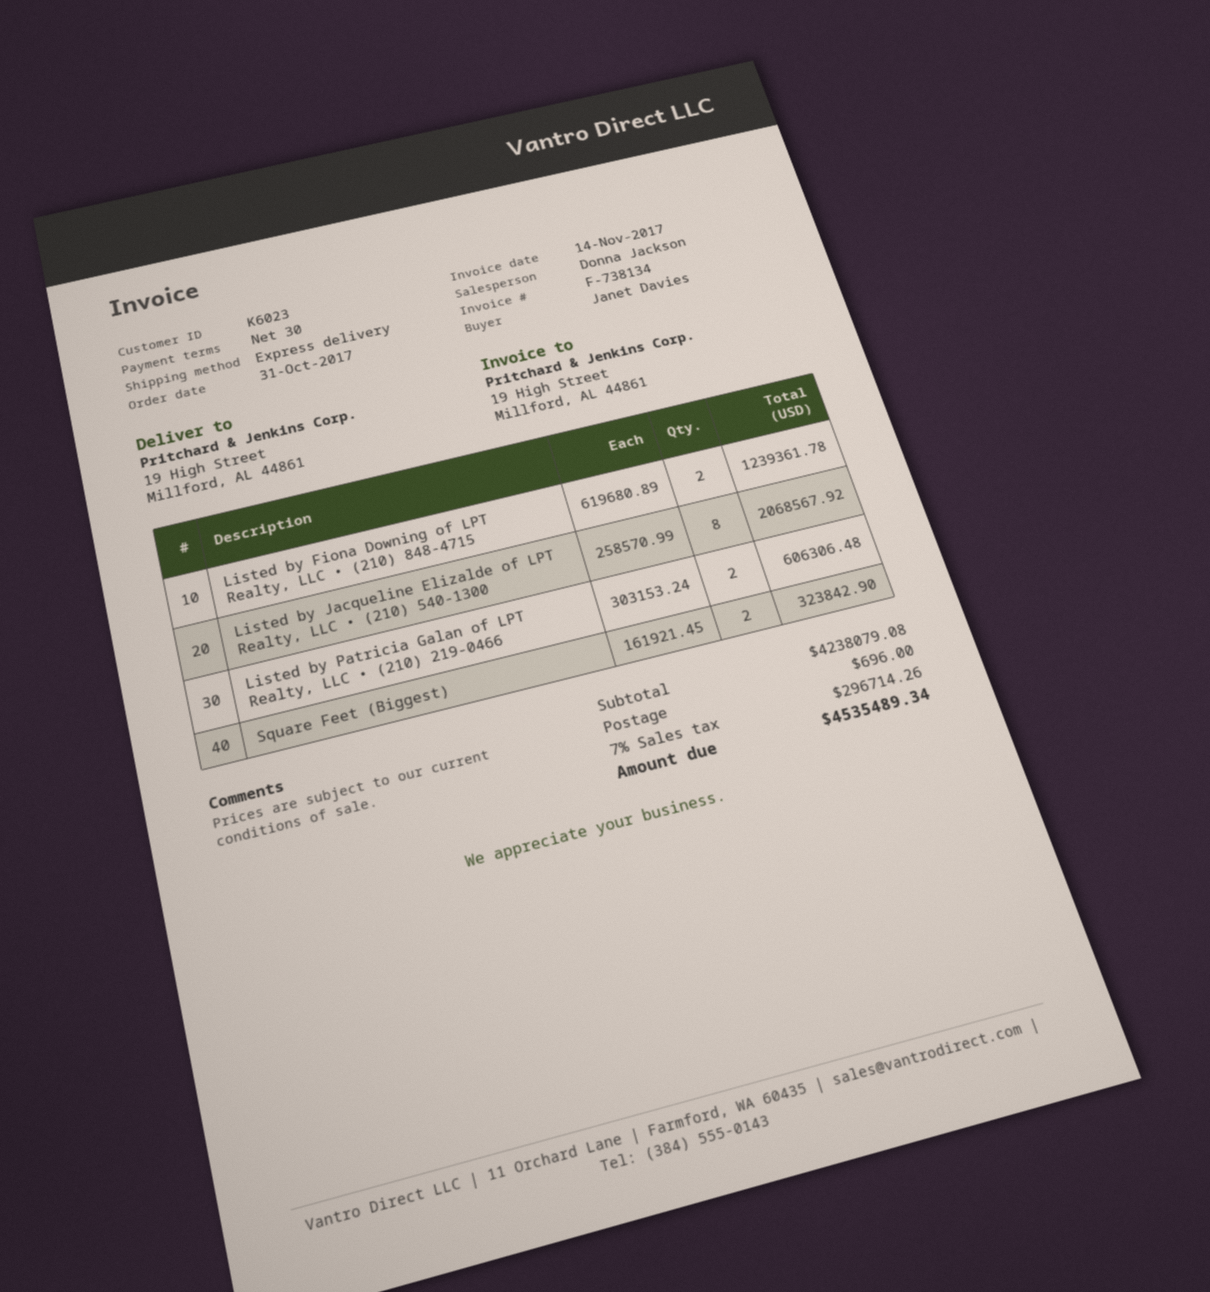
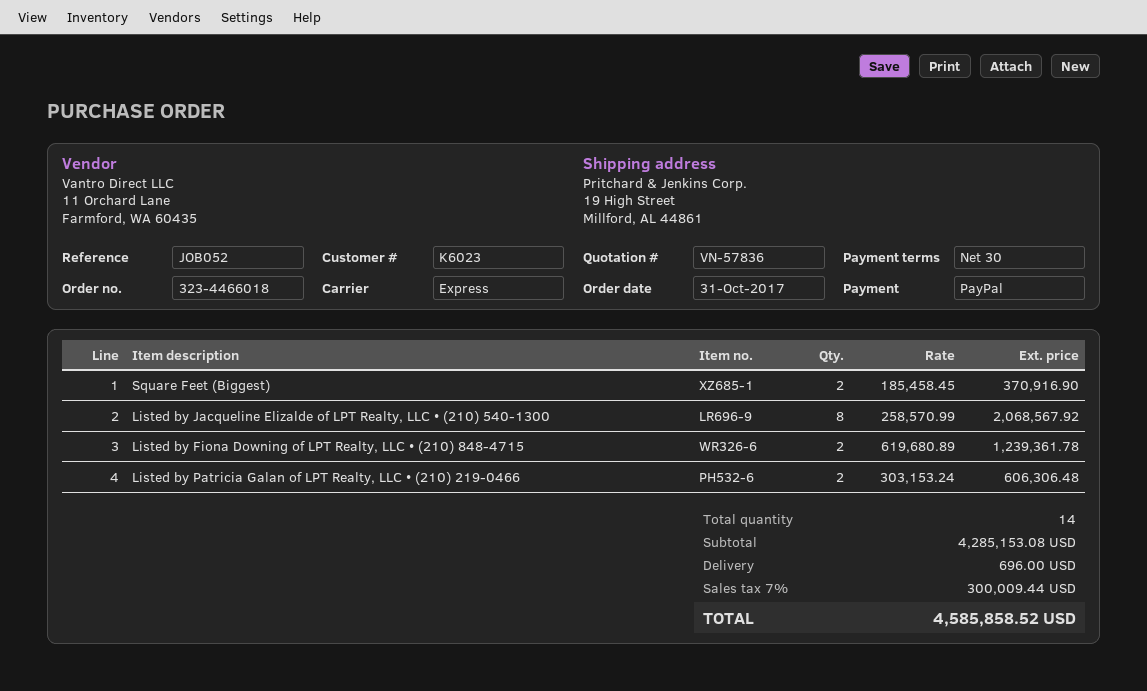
Square Feet (Biggest): 2 x 161921.45 = 323842.90 -> 2 x 185458.45 = 370916.90
subtotal: 4238079.08 -> 4285153.08
tax: 7% = 296714.26 -> 7% = 300009.44
total: 4535489.34 -> 4585858.52

